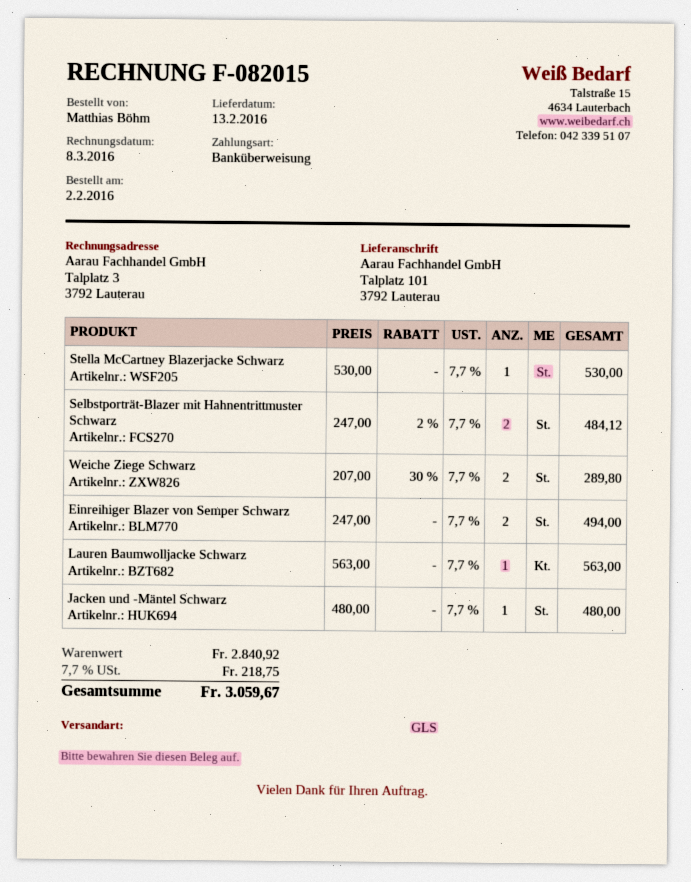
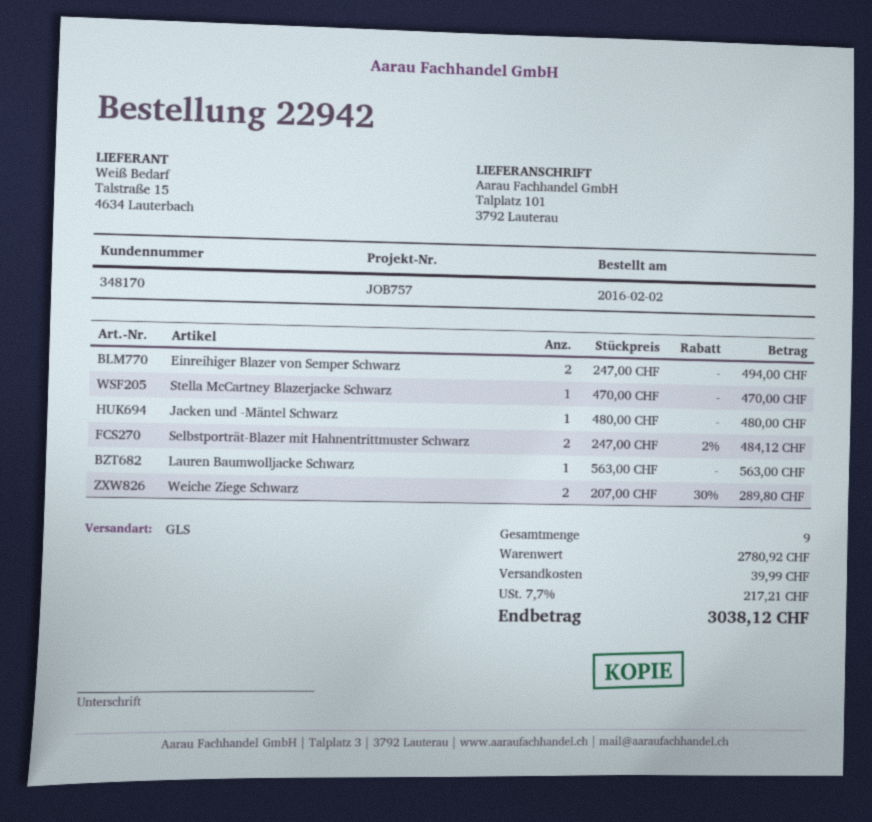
Stella McCartney Blazerjacke Schwarz: 1 x 530.00 = 530.00 -> 1 x 470.00 = 470.00
subtotal: 2840.92 -> 2780.92
shipping: none -> 39.99
tax: 7.7% = 218.75 -> 7.7% = 217.21
total: 3059.67 -> 3038.12

